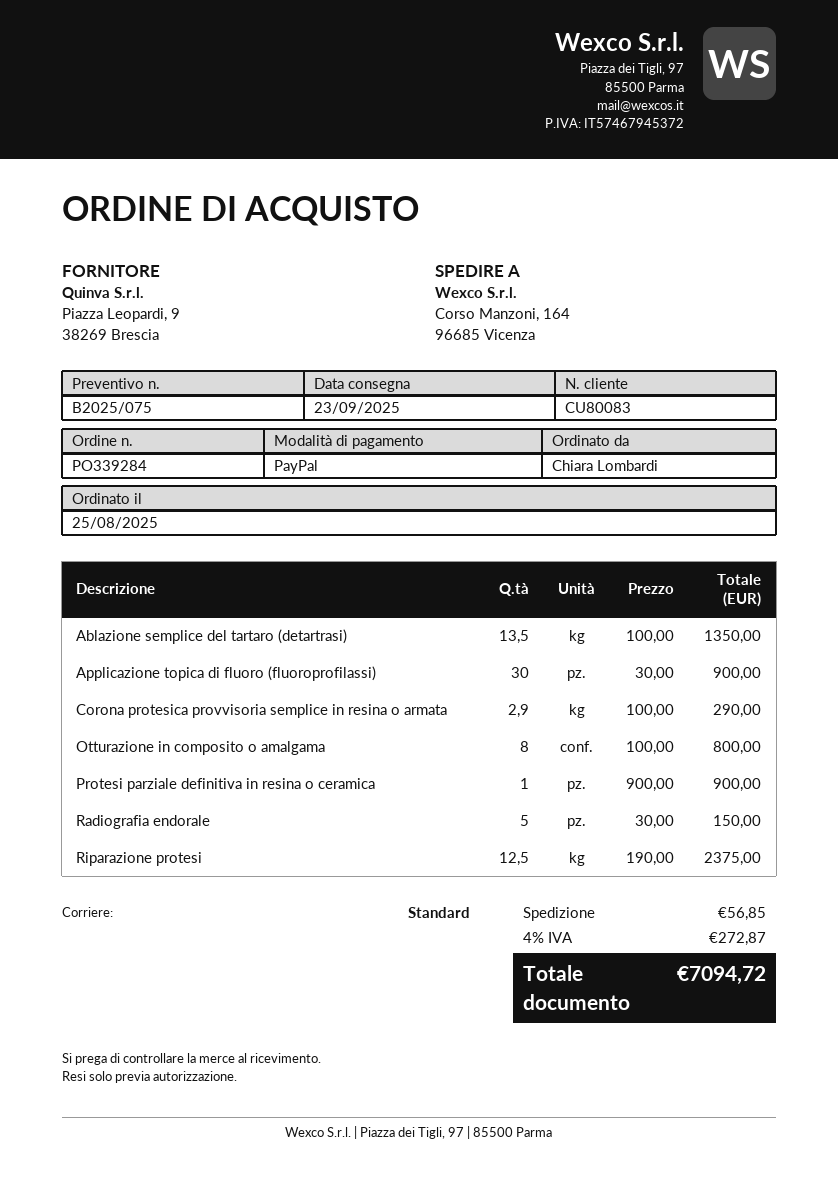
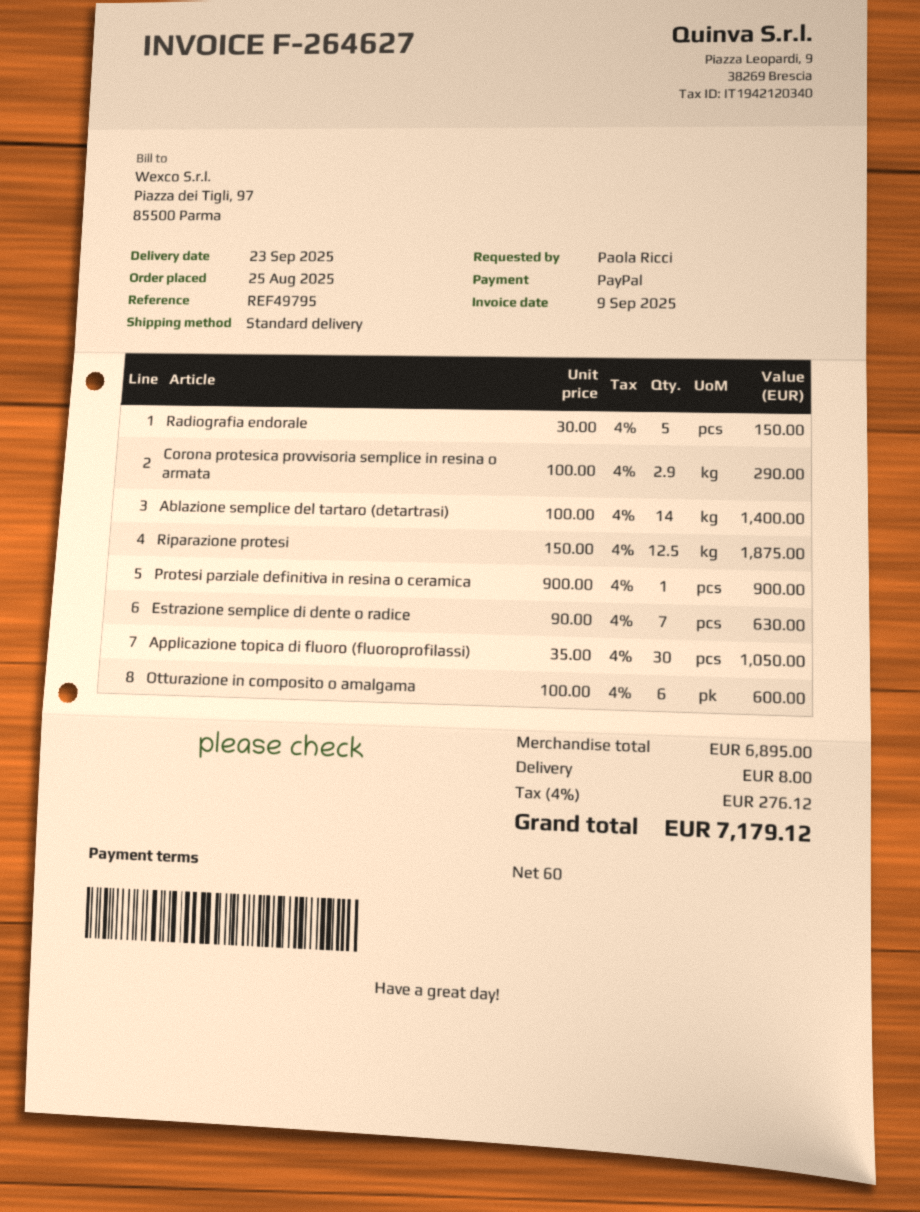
ordered by: Chiara Lombardi -> Paola Ricci
Ablazione semplice del tartaro (detartrasi): 13.5 x 100.00 = 1350.00 -> 14 x 100.00 = 1400.00
Applicazione topica di fluoro (fluoroprofilassi): 30 x 30.00 = 900.00 -> 30 x 35.00 = 1050.00
Otturazione in composito o amalgama: 8 x 100.00 = 800.00 -> 6 x 100.00 = 600.00
Riparazione protesi: 12.5 x 190.00 = 2375.00 -> 12.5 x 150.00 = 1875.00
Estrazione semplice di dente o radice: none -> 7 x 90.00 = 630.00
shipping: 56.85 -> 8.00
tax: 4% = 272.87 -> 4% = 276.12
total: 7094.72 -> 7179.12

